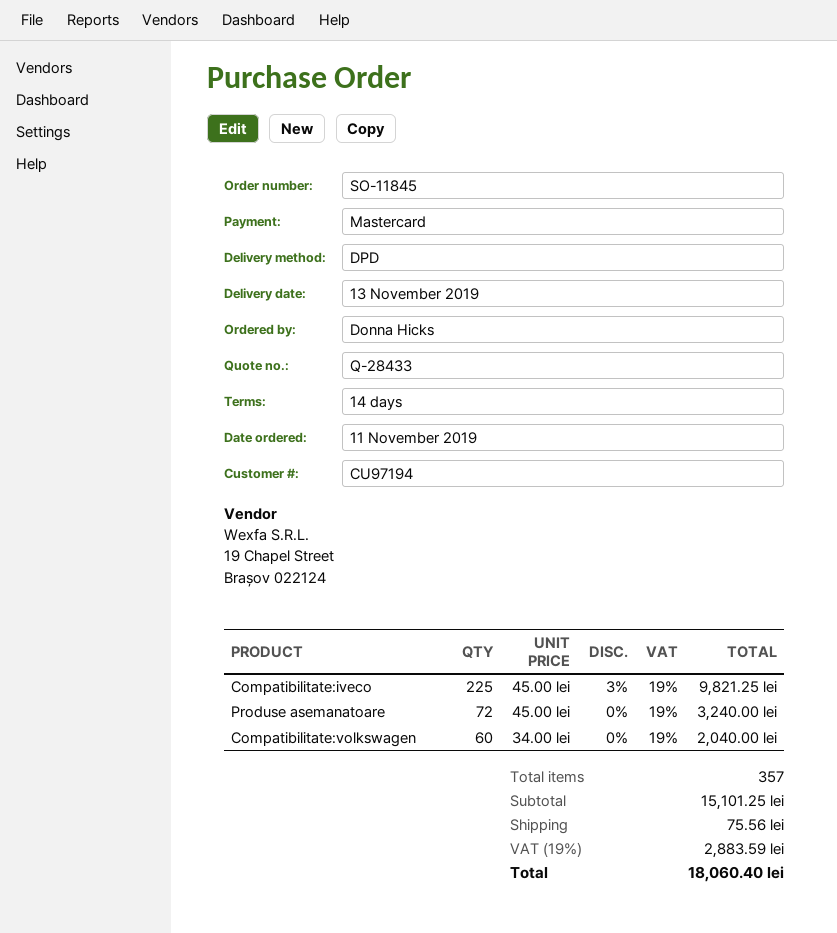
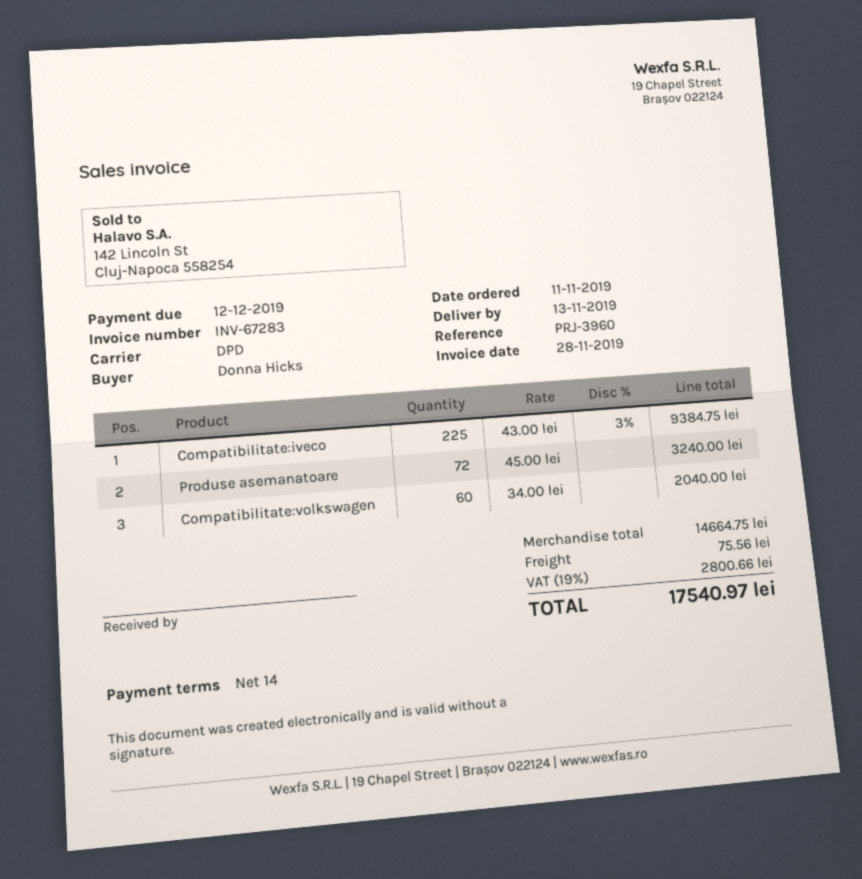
Compatibilitate:iveco: 225 x 45.00 - 3% = 9821.25 -> 225 x 43.00 - 3% = 9384.75
subtotal: 15101.25 -> 14664.75
tax: 19% = 2883.59 -> 19% = 2800.66
total: 18060.40 -> 17540.97

